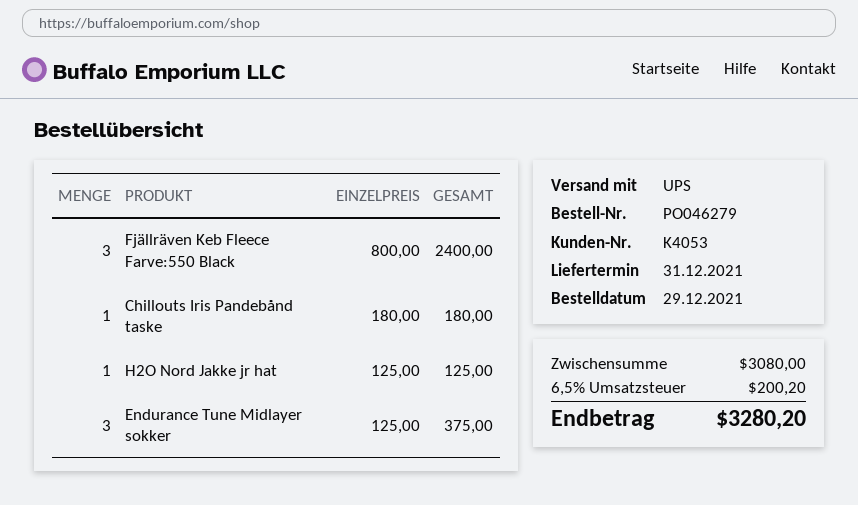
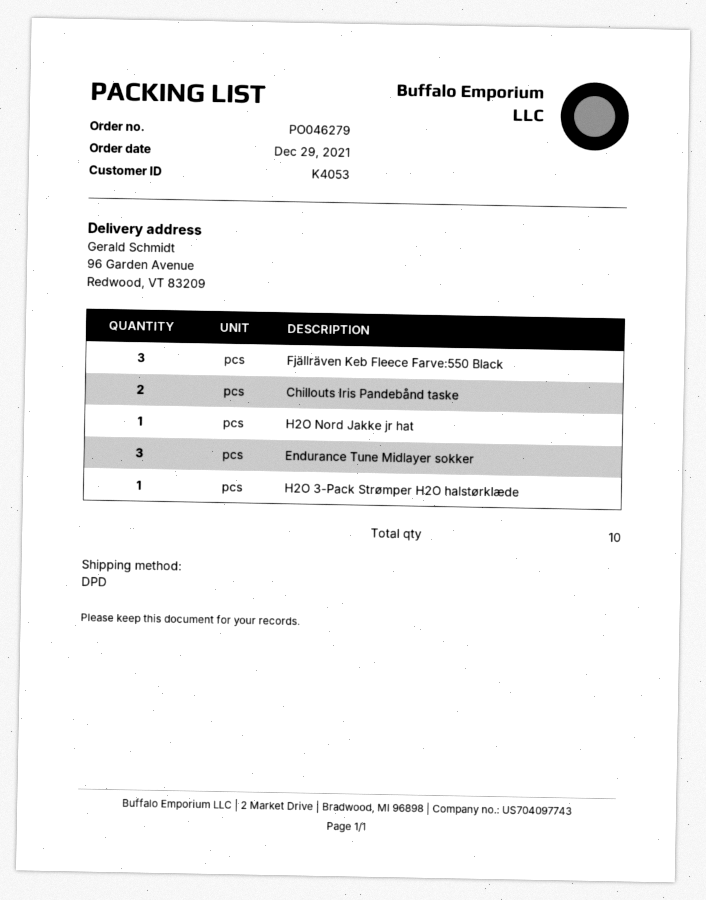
shipping method: UPS -> DPD
Chillouts Iris Pandebånd taske: 1 -> 2
H2O 3-Pack Strømper H2O halstørklæde: none -> 1

